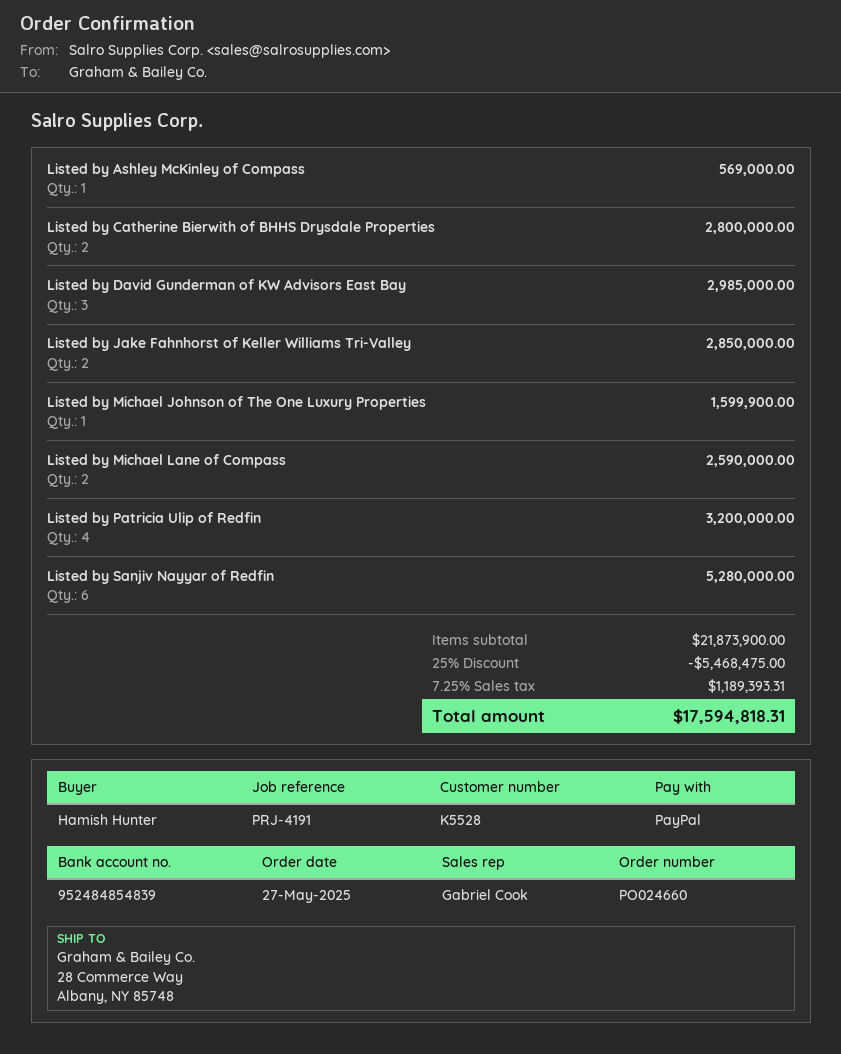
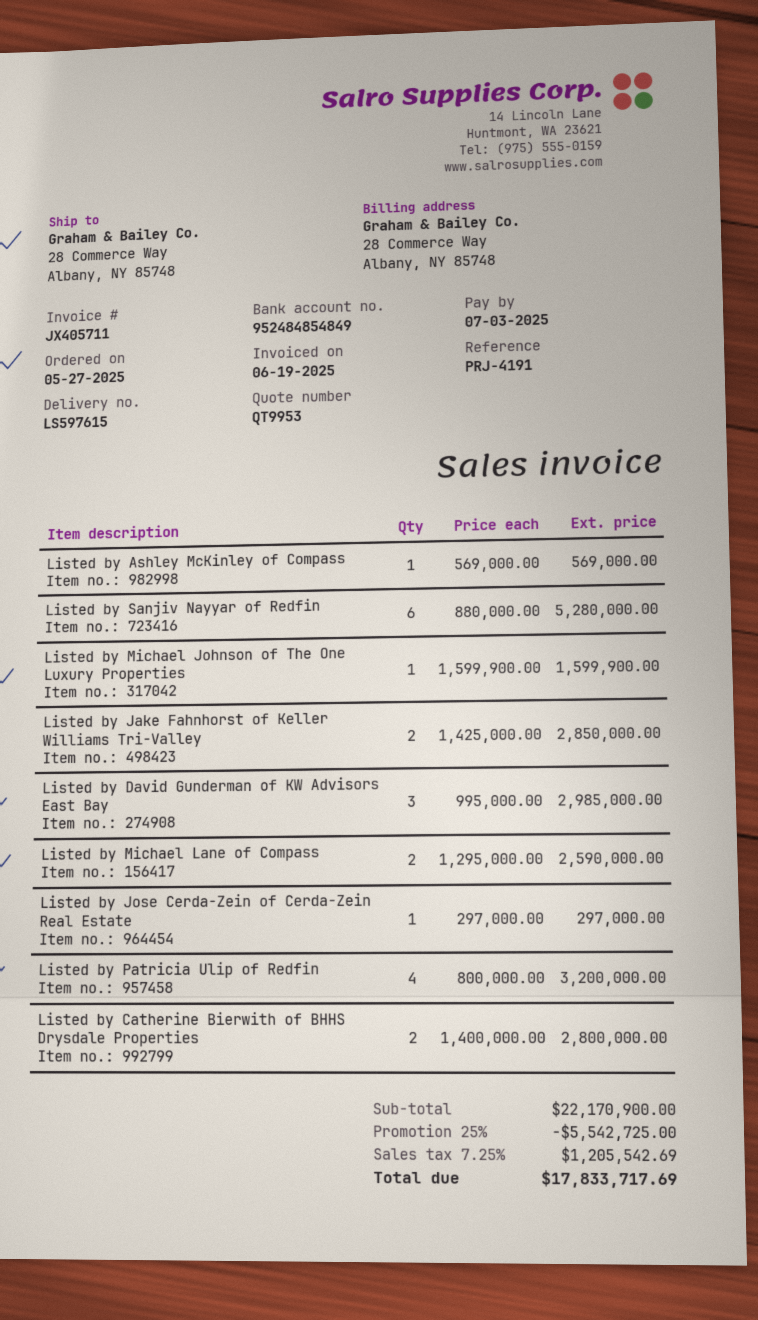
bank account: 952484854839 -> 952484854849
Listed by Jose Cerda-Zein of Cerda-Zein Real Estate: none -> 1 for 297000.00
subtotal: 21873900.00 -> 22170900.00
discount: 25% = 5468475.00 -> 25% = 5542725.00
tax: 7.25% = 1189393.31 -> 7.25% = 1205542.69
total: 17594818.31 -> 17833717.69

